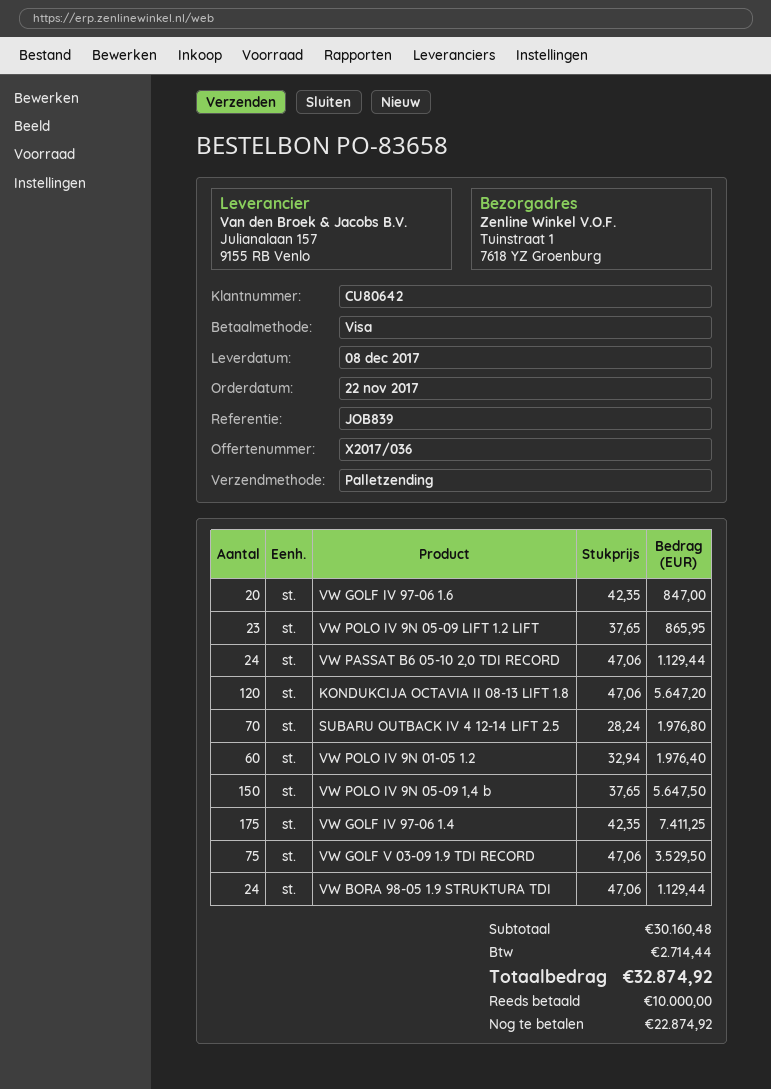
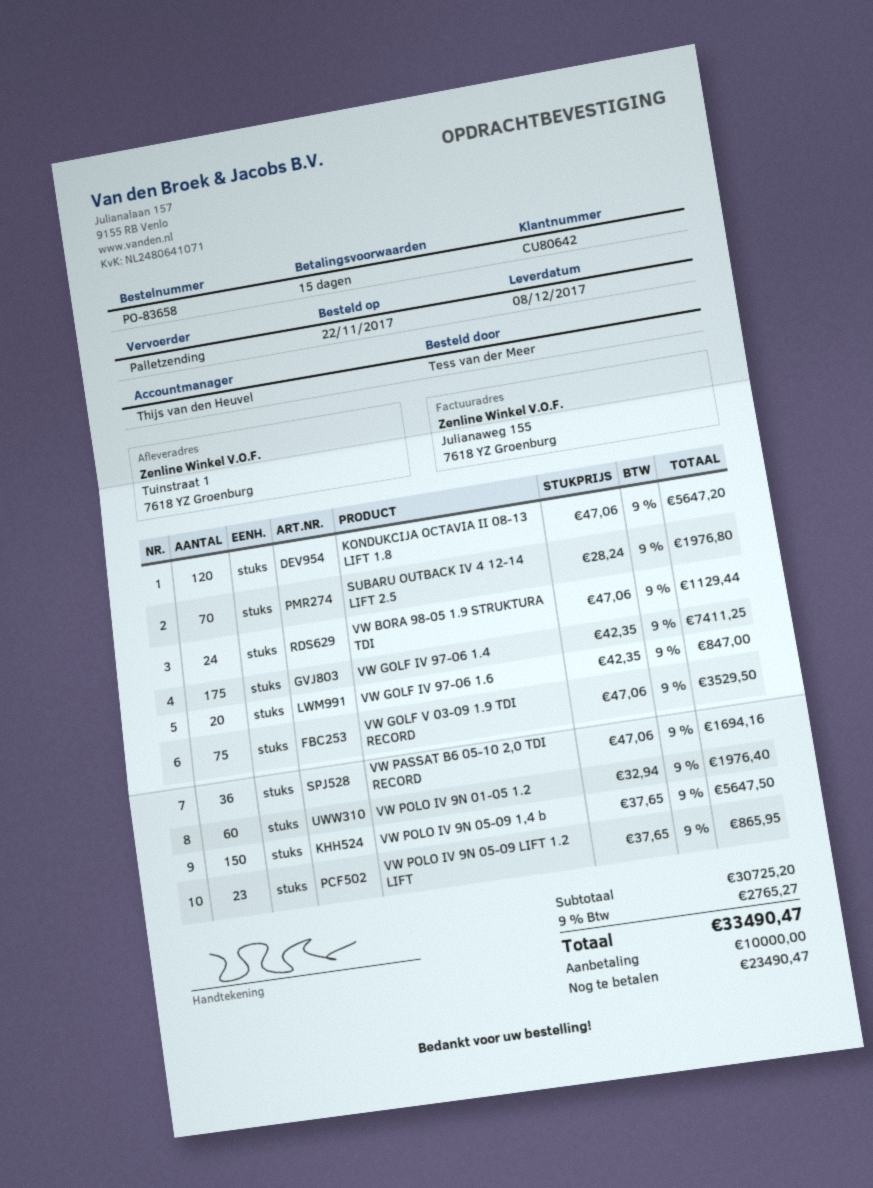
VW PASSAT B6 05-10 2,0 TDI RECORD: 24 x 47.06 = 1129.44 -> 36 x 47.06 = 1694.16
subtotal: 30160.48 -> 30725.20
tax: 2714.44 -> 2765.27
total: 32874.92 -> 33490.47
balance: 22874.92 -> 23490.47

